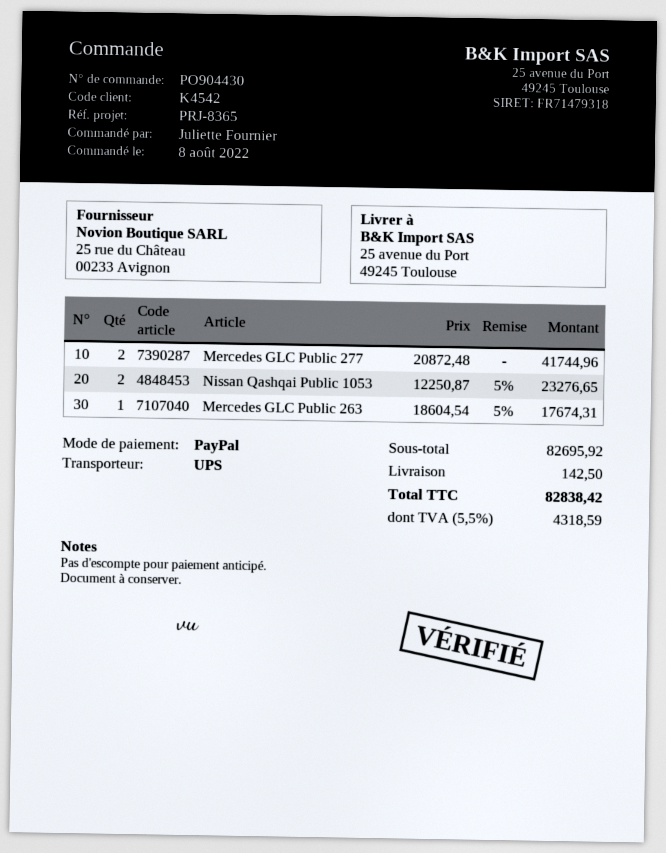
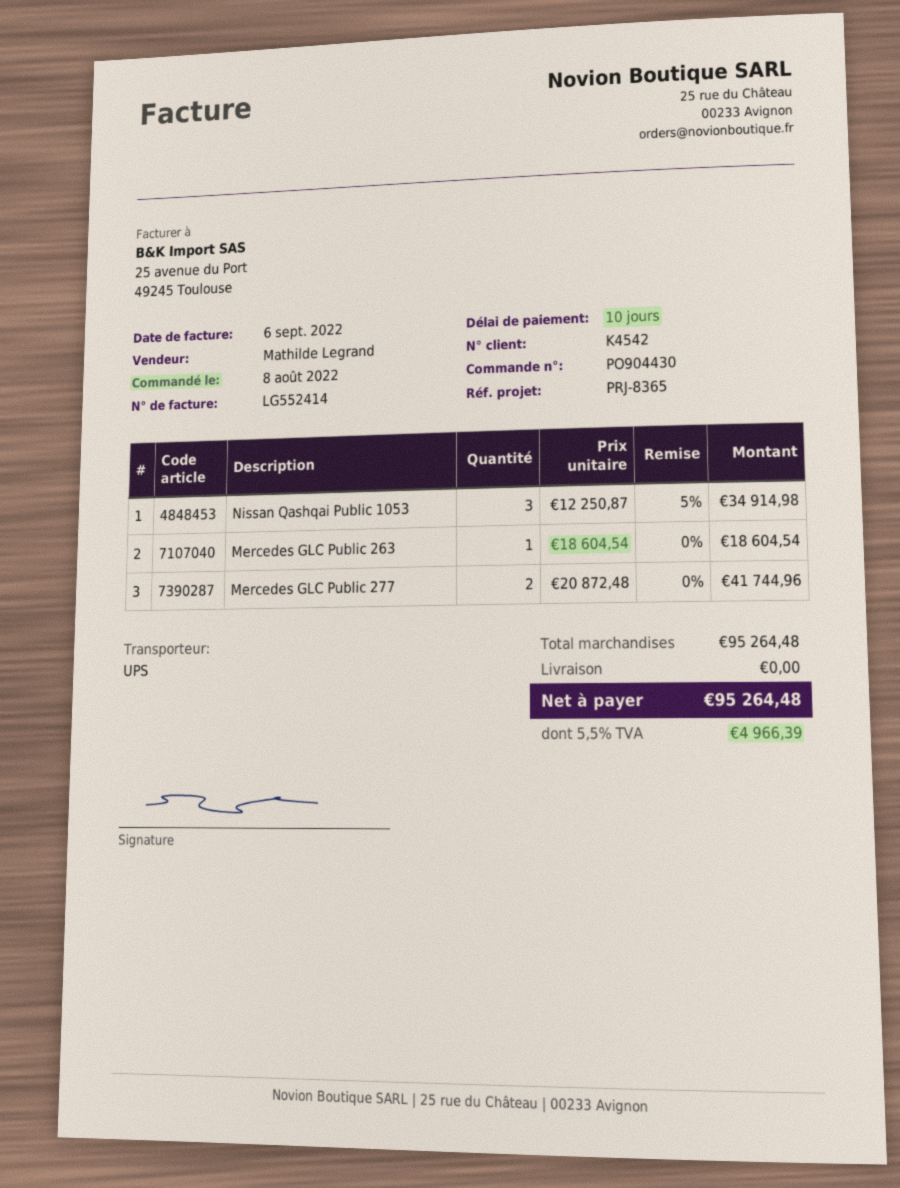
Nissan Qashqai Public 1053: 2 x 12250.87 - 5% = 23276.65 -> 3 x 12250.87 - 5% = 34914.98
Mercedes GLC Public 263: 1 x 18604.54 - 5% = 17674.31 -> 1 x 18604.54 = 18604.54
subtotal: 82695.92 -> 95264.48
shipping: 142.50 -> 0.00
tax: 5.5% = 4318.59 -> 5.5% = 4966.39
total: 82838.42 -> 95264.48

